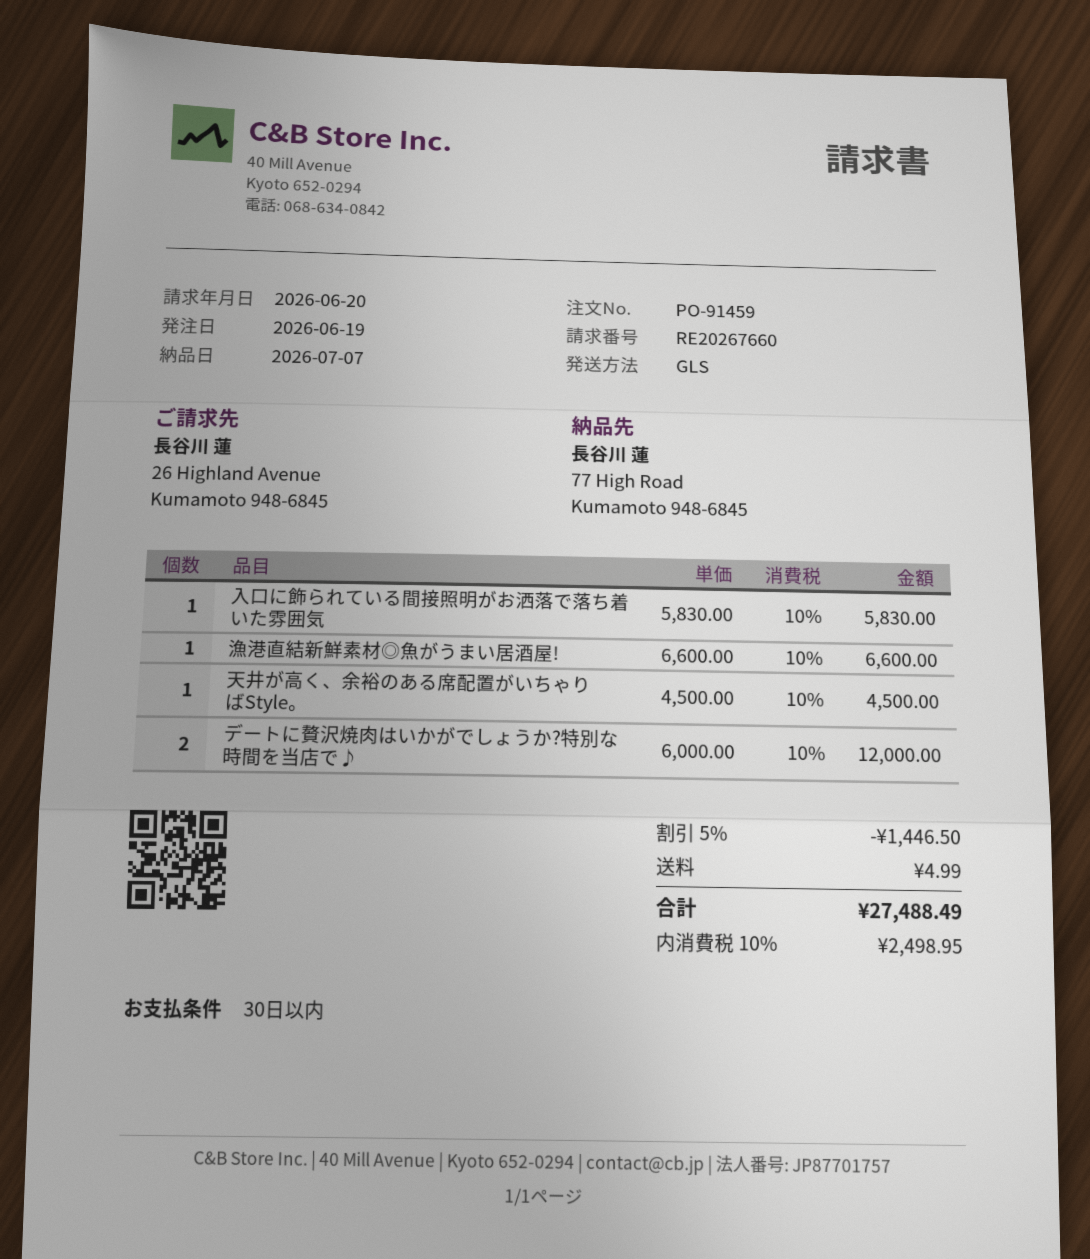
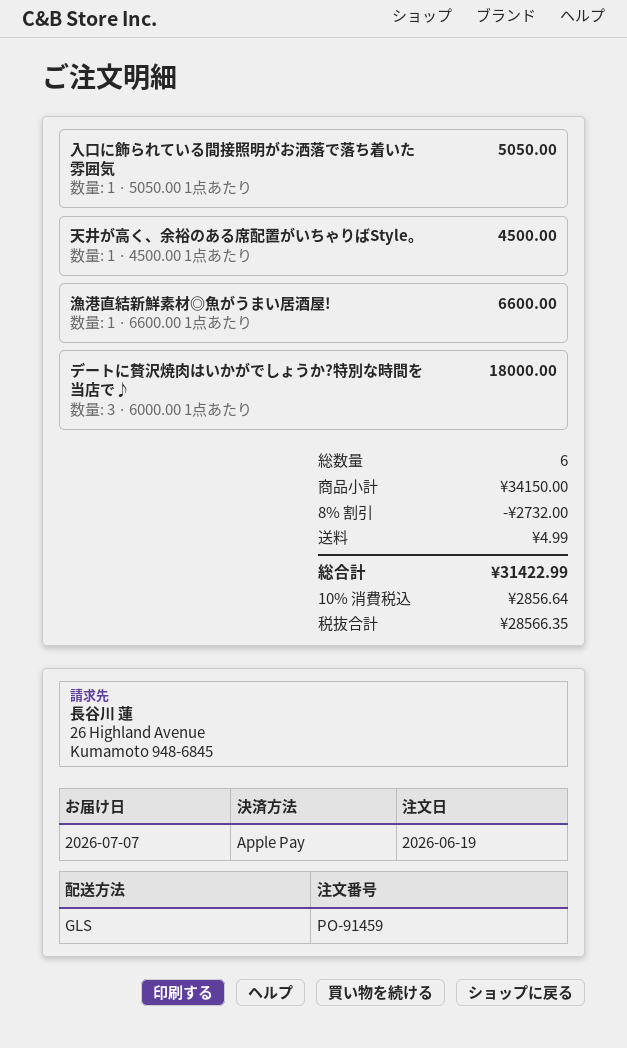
入口に飾られている間接照明がお洒落で落ち着いた雰囲気: 1 x 5830.00 = 5830.00 -> 1 x 5050.00 = 5050.00
デートに贅沢焼肉はいかがでしょうか?特別な時間を当店で♪: 2 x 6000.00 = 12000.00 -> 3 x 6000.00 = 18000.00
discount: 5% = 1446.50 -> 8% = 2732.00
tax: 10% = 2498.95 -> 10% = 2856.64
total: 27488.49 -> 31422.99

